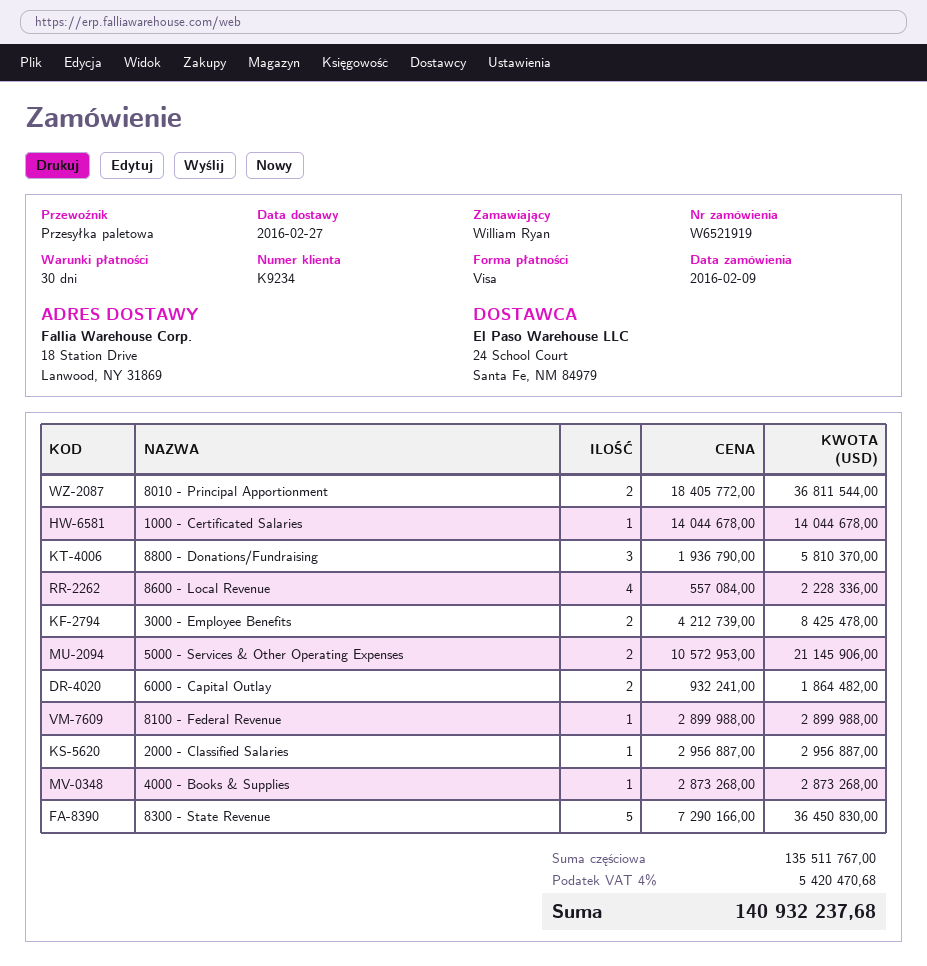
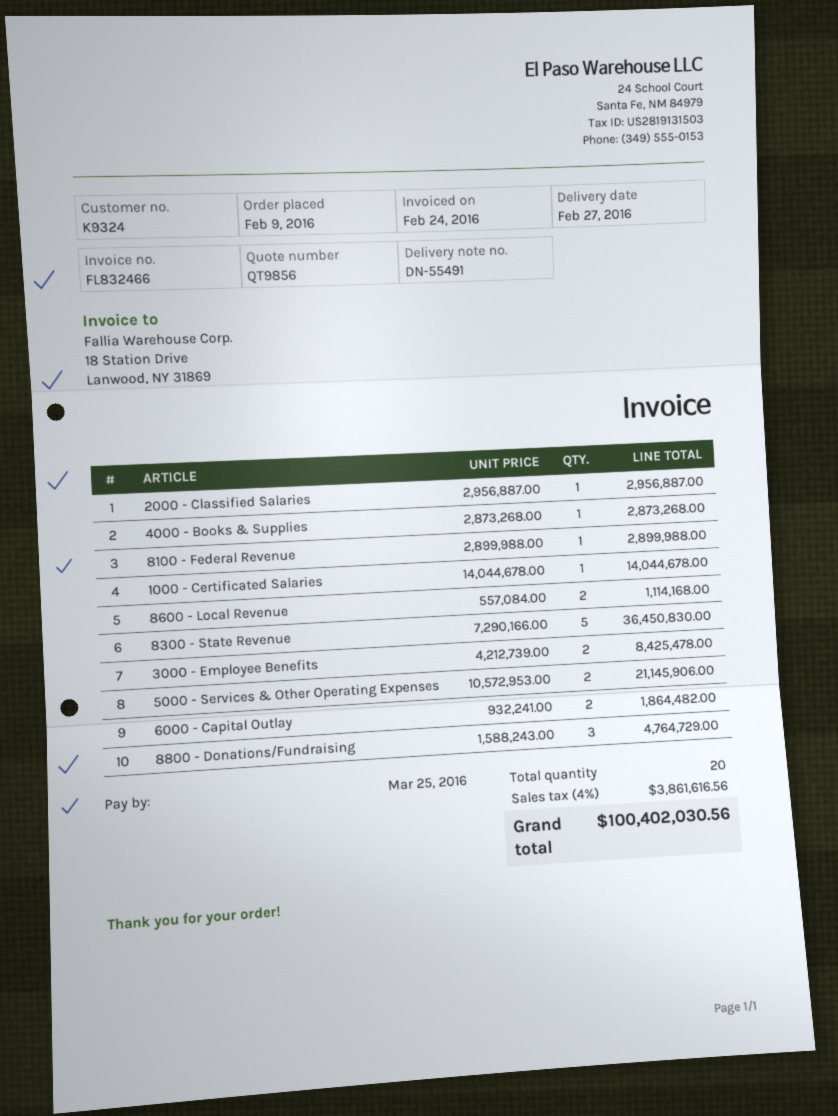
customer number: K9234 -> K9324
8010 - Principal Apportionment: 2 x 18405772.00 = 36811544.00 -> none
8800 - Donations/Fundraising: 3 x 1936790.00 = 5810370.00 -> 3 x 1588243.00 = 4764729.00
8600 - Local Revenue: 4 x 557084.00 = 2228336.00 -> 2 x 557084.00 = 1114168.00
tax: 4% = 5420470.68 -> 4% = 3861616.56
total: 140932237.68 -> 100402030.56

